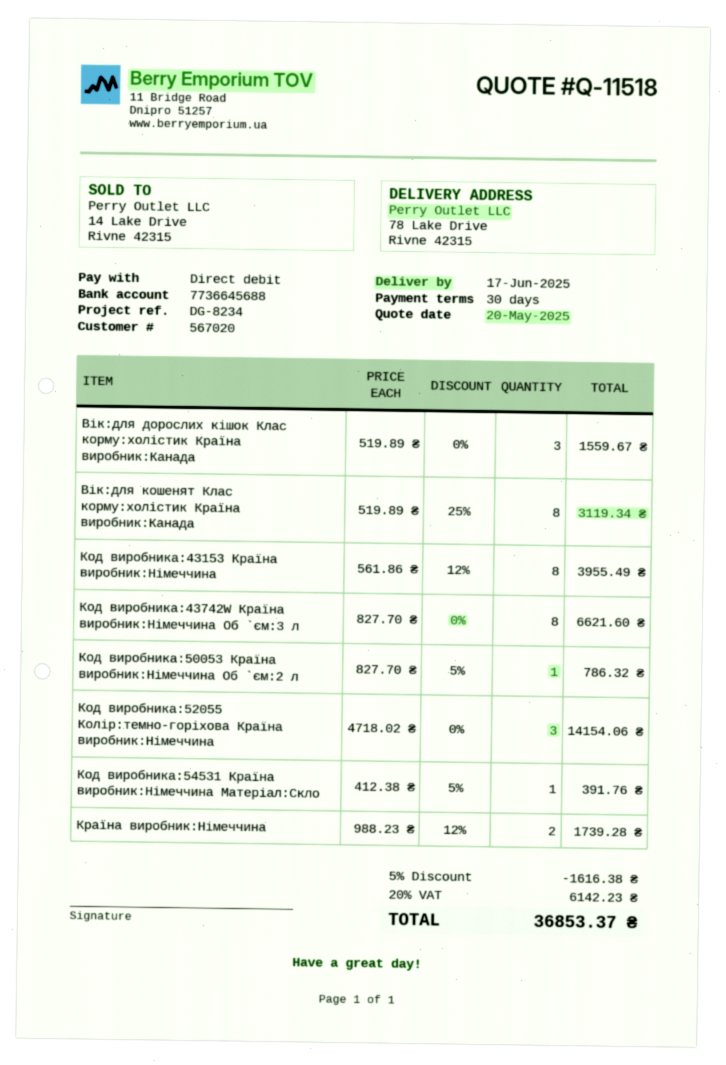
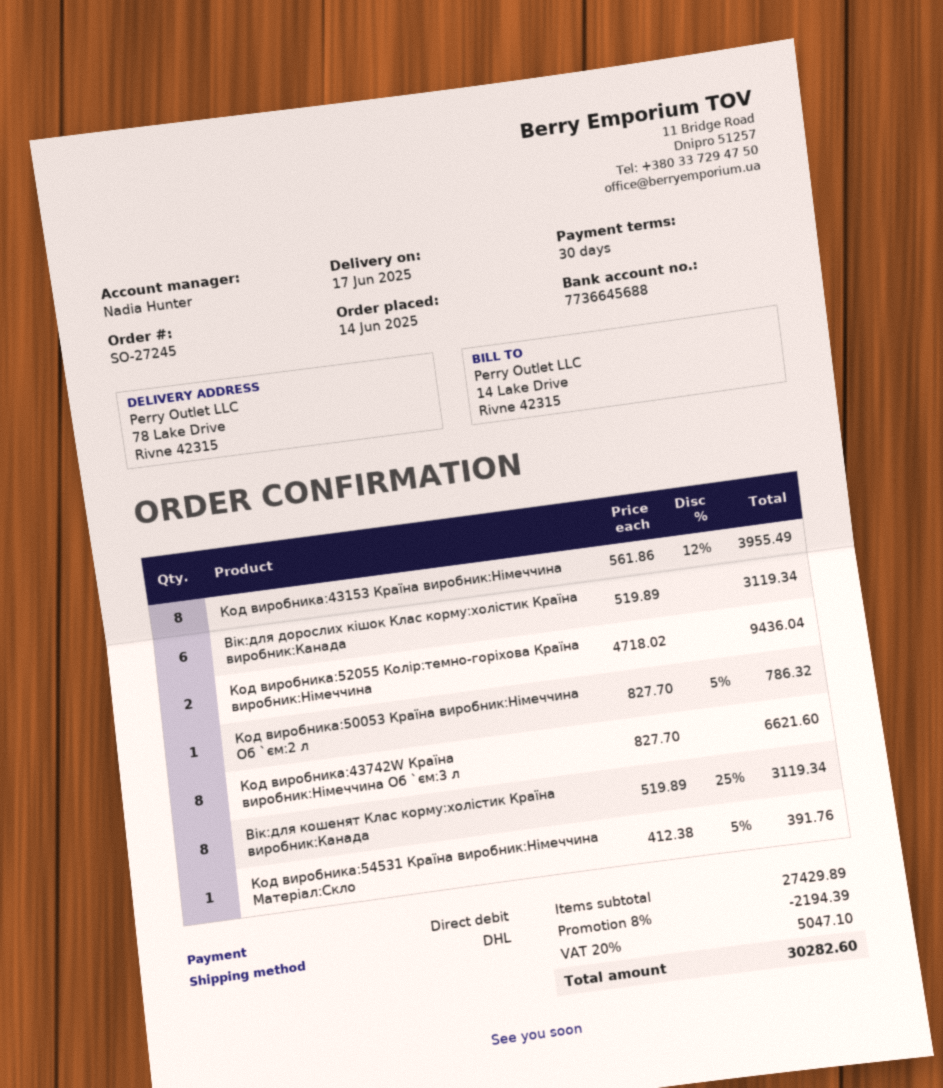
Вік:для дорослих кішок Клас корму:холістик Країна виробник:Канада: 3 x 519.89 = 1559.67 -> 6 x 519.89 = 3119.34
Код виробника:52055 Колір:темно-горіхова Країна виробник:Німеччина: 3 x 4718.02 = 14154.06 -> 2 x 4718.02 = 9436.04
Країна виробник:Німеччина: 2 x 988.23 - 12% = 1739.28 -> none
discount: 5% = 1616.38 -> 8% = 2194.39
tax: 20% = 6142.23 -> 20% = 5047.10
total: 36853.37 -> 30282.60

